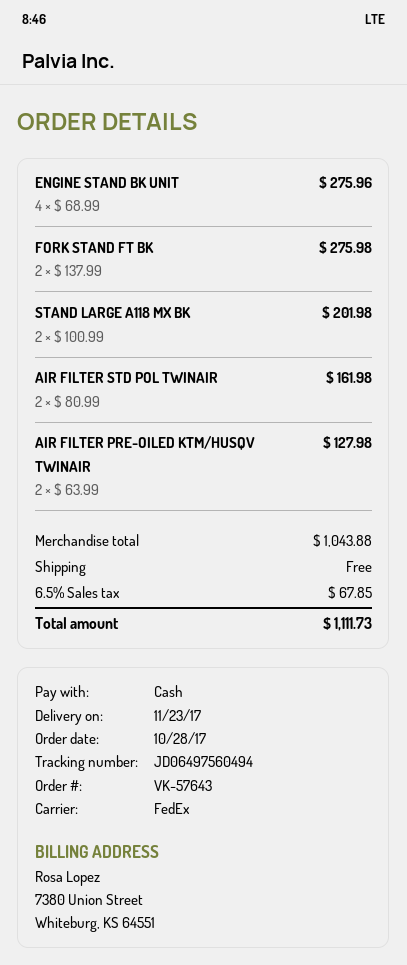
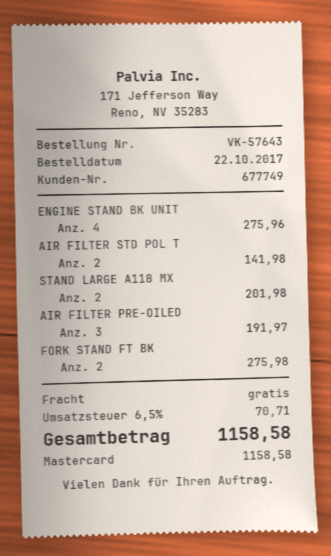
order date: 2017-10-28 -> 2017-10-22
payment method: cash -> Mastercard
AIR FILTER STD POL TWINAIR: 2 for 161.98 -> 2 for 141.98
AIR FILTER PRE-OILED KTM/HUSQV TWINAIR: 2 for 127.98 -> 3 for 191.97
tax: 6.5% = 67.85 -> 6.5% = 70.71
total: 1111.73 -> 1158.58

